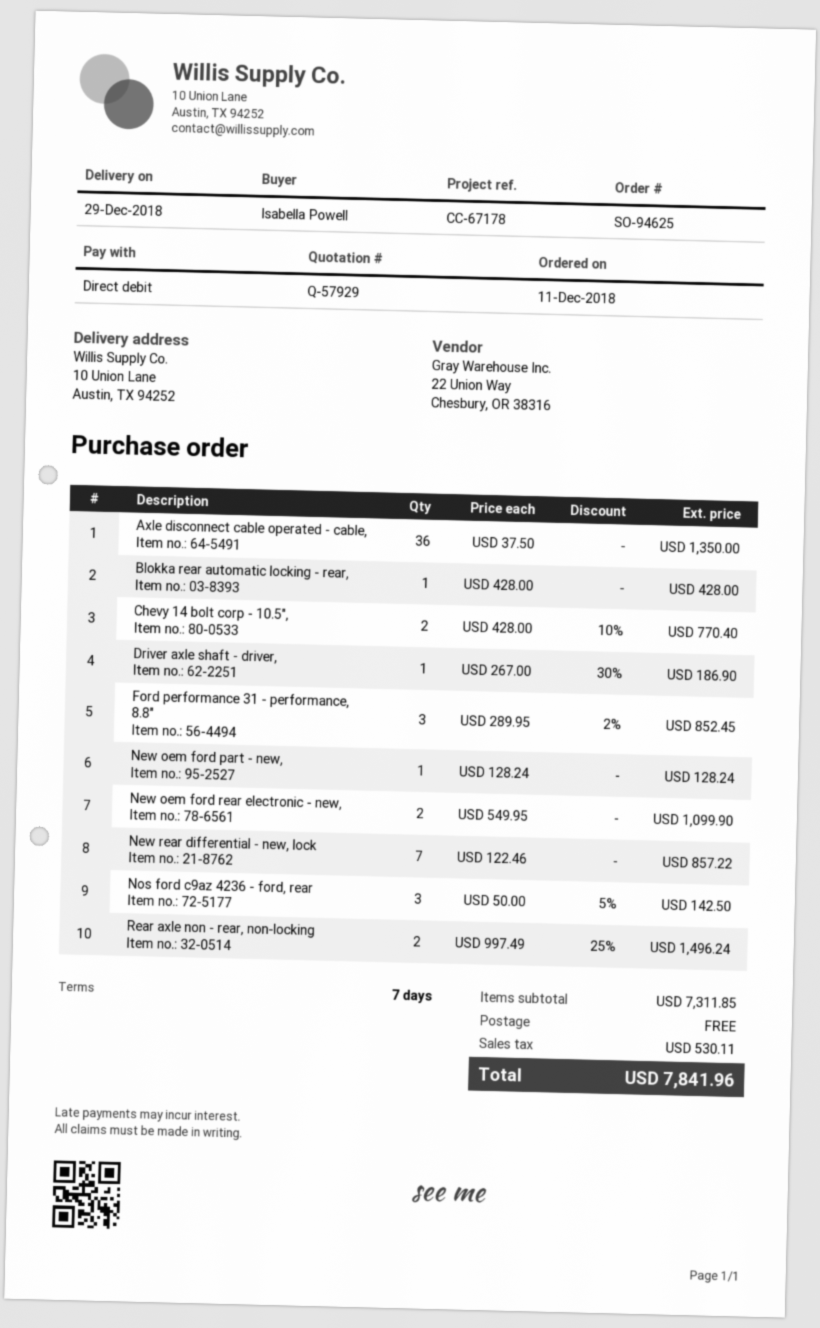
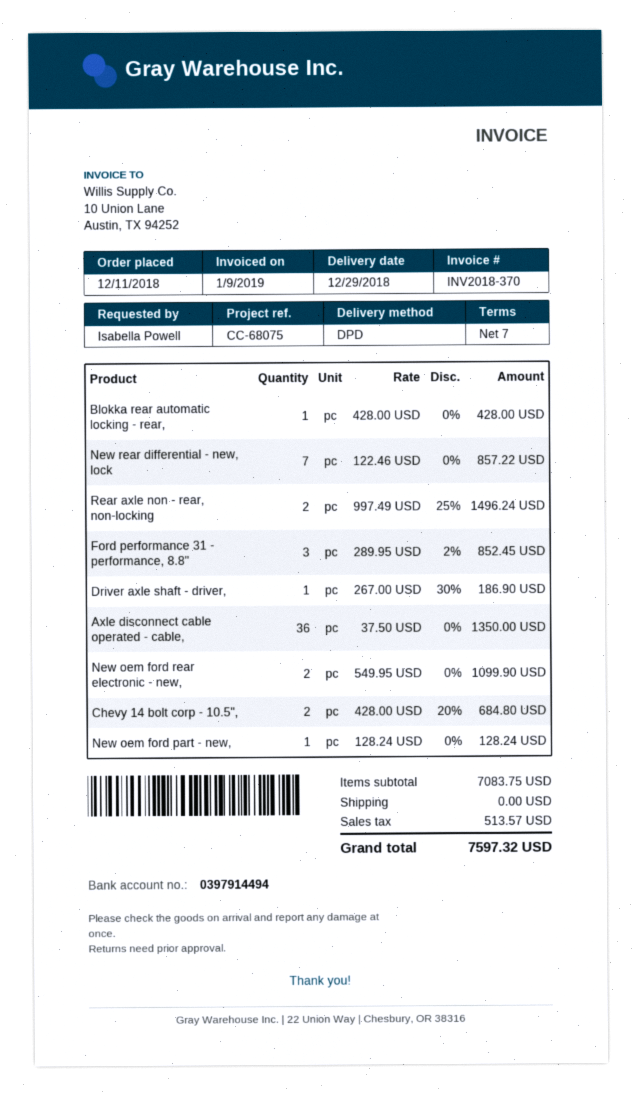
reference: CC-67178 -> CC-68075
Chevy 14 bolt corp - 10.5",: 2 x 428.00 - 10% = 770.40 -> 2 x 428.00 - 20% = 684.80
Nos ford c9az 4236 - ford, rear: 3 x 50.00 - 5% = 142.50 -> none
subtotal: 7311.85 -> 7083.75
tax: 530.11 -> 513.57
total: 7841.96 -> 7597.32

